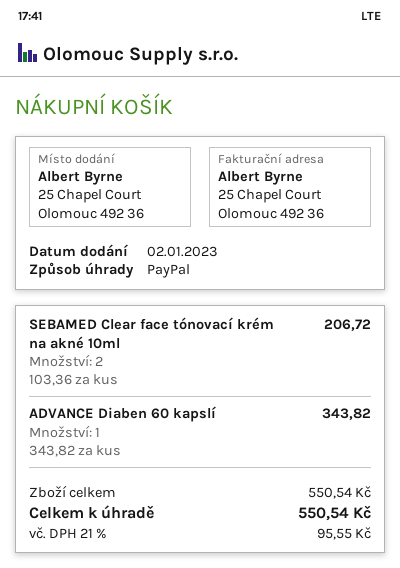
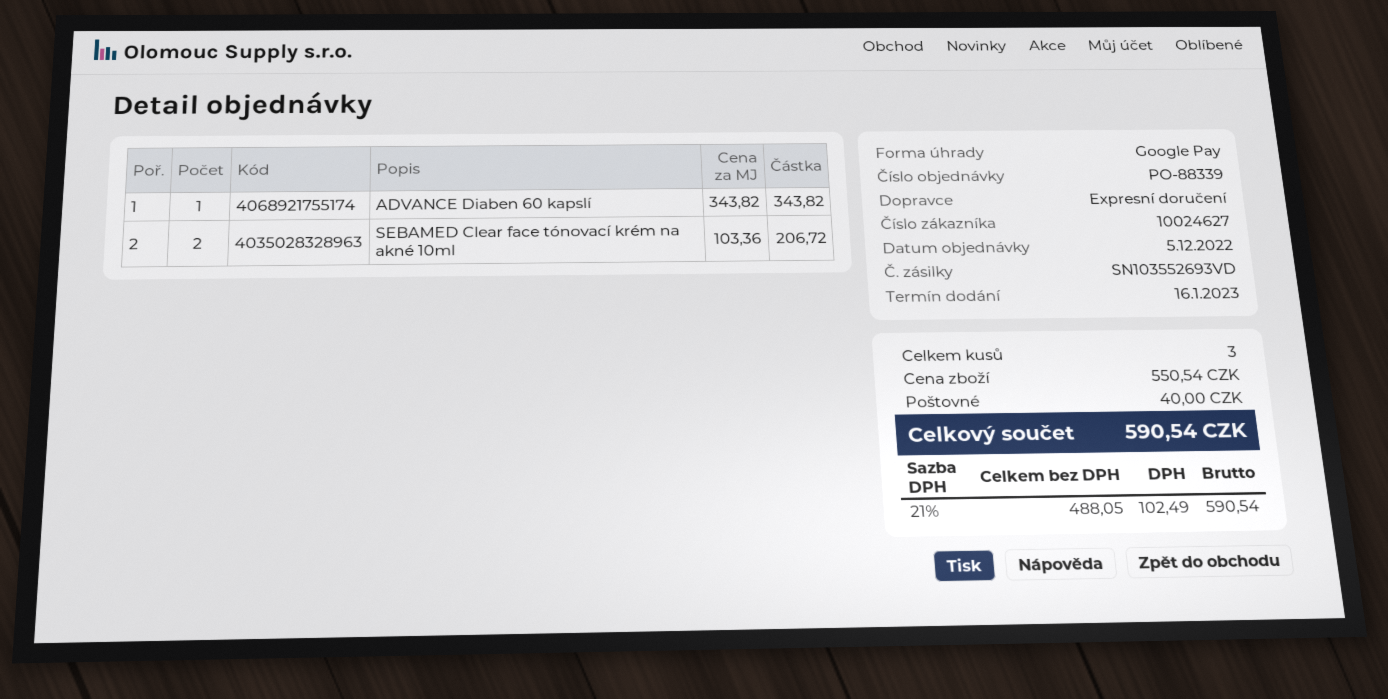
delivery date: 2023-01-02 -> 2023-01-16
payment method: PayPal -> Google Pay
shipping: none -> 40.00
tax: 21% = 95.55 -> 21% = 102.49
total: 550.54 -> 590.54

